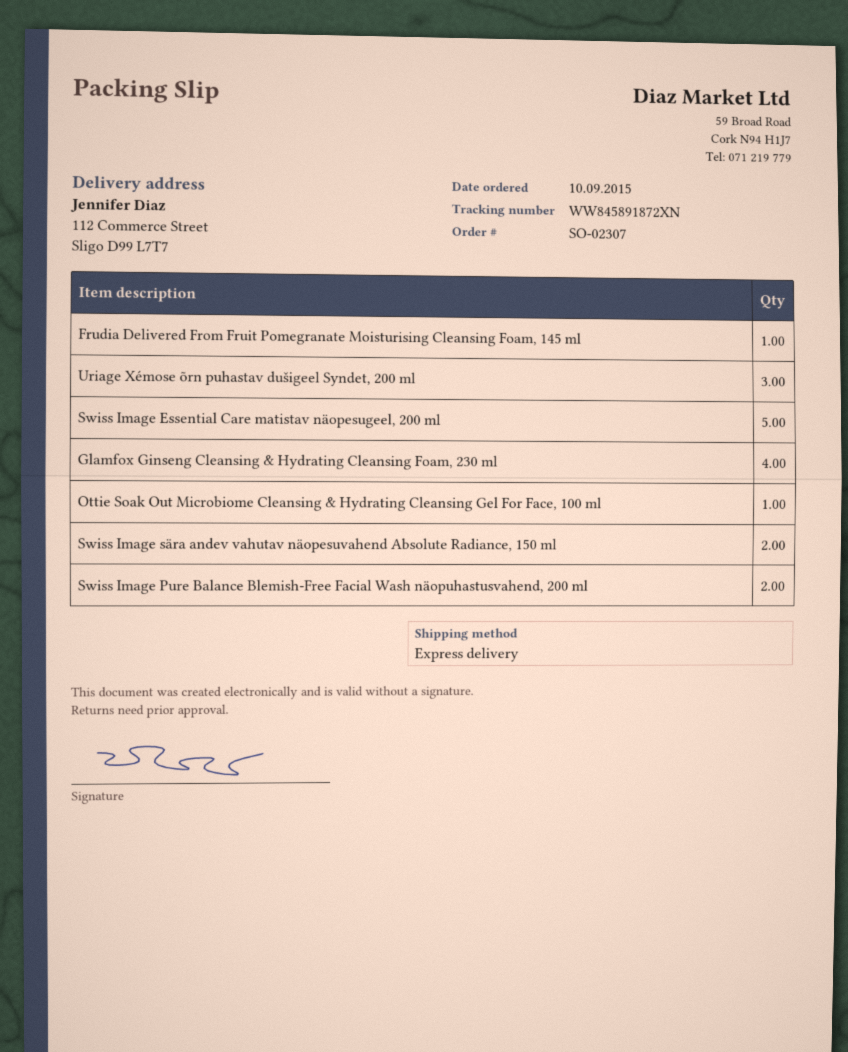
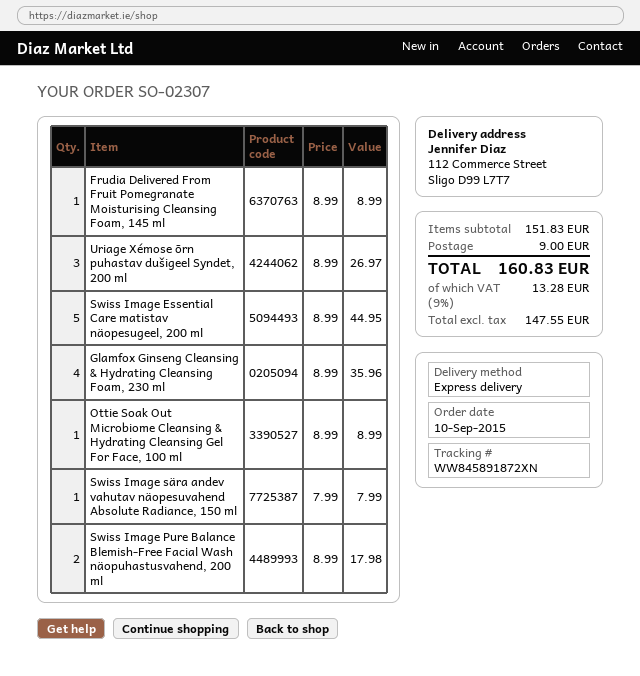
Swiss Image sära andev vahutav näopesuvahend Absolute Radiance, 150 ml: 2 -> 1

